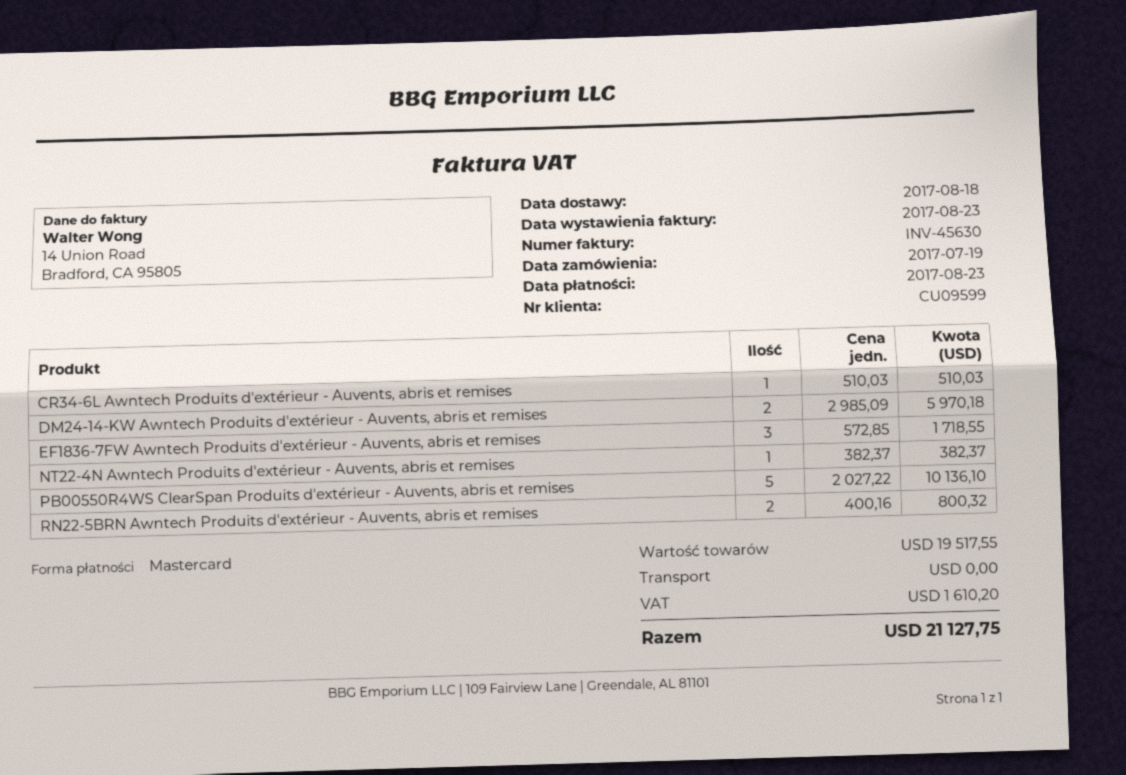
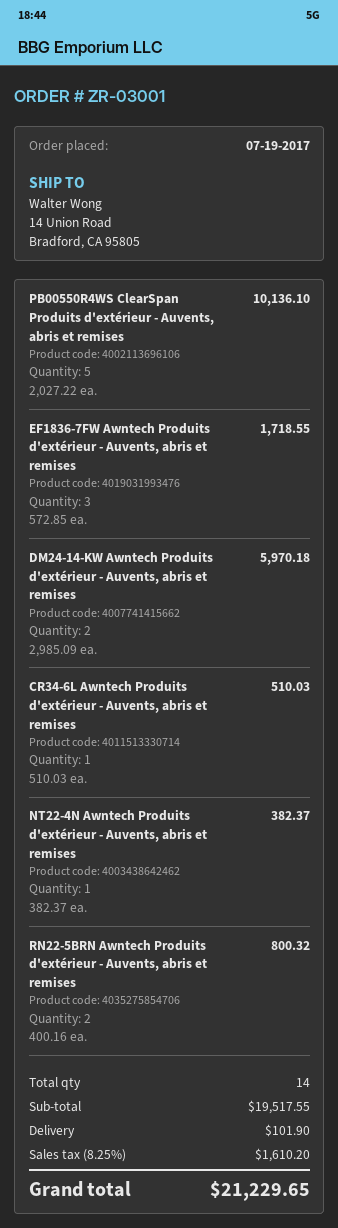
shipping: 0.00 -> 101.90
total: 21127.75 -> 21229.65

